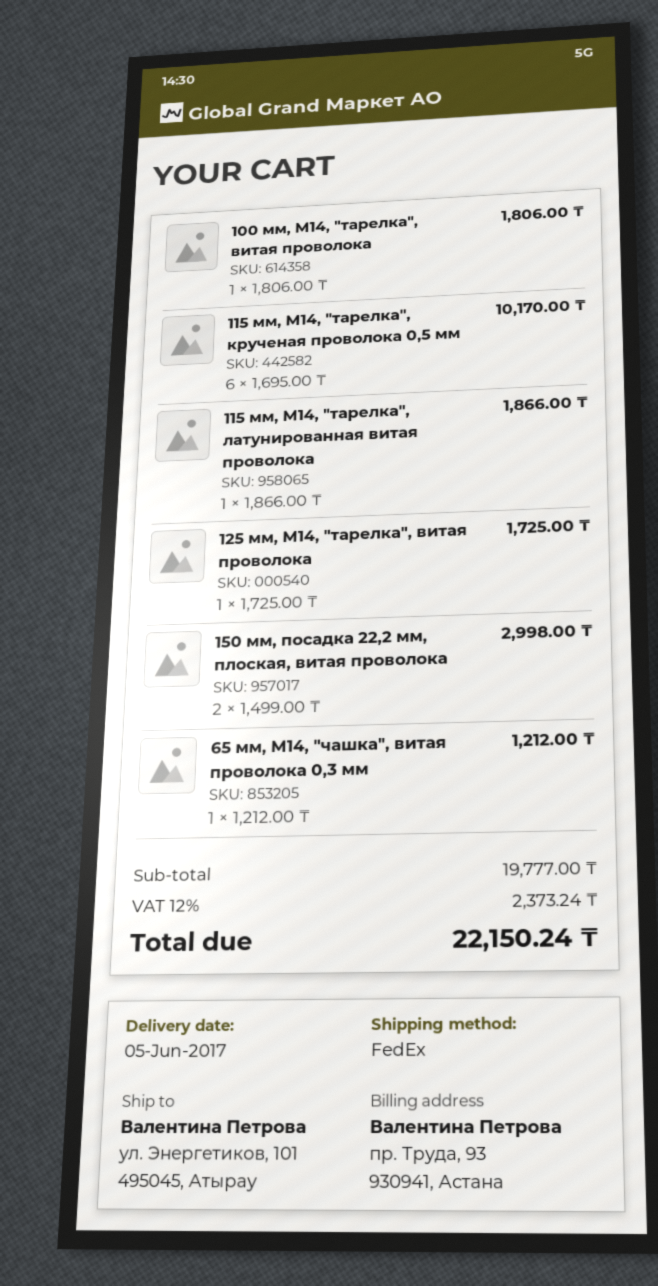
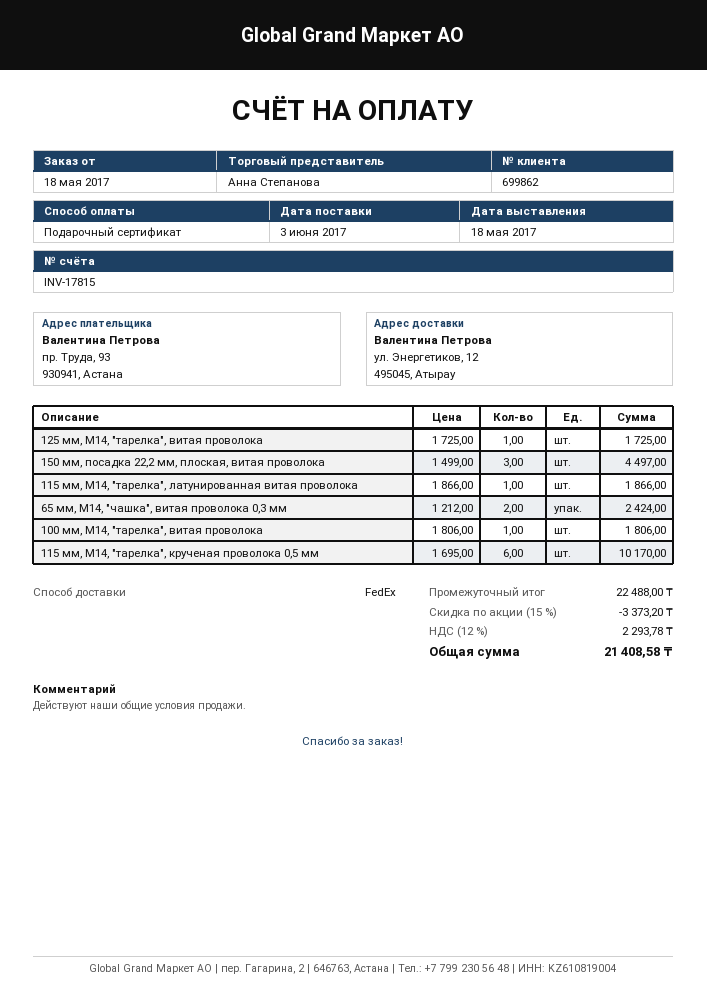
delivery date: 2017-06-05 -> 2017-06-03
ship to: ул. Энергетиков, 101, 495045, Атырау -> ул. Энергетиков, 12, 495045, Атырау
150 мм, посадка 22,2 мм, плоская, витая проволока: 2 x 1499.00 = 2998.00 -> 3 x 1499.00 = 4497.00
65 мм, М14, "чашка", витая проволока 0,3 мм: 1 x 1212.00 = 1212.00 -> 2 x 1212.00 = 2424.00
subtotal: 19777.00 -> 22488.00
discount: none -> 15% = 3373.20
tax: 12% = 2373.24 -> 12% = 2293.78
total: 22150.24 -> 21408.58

